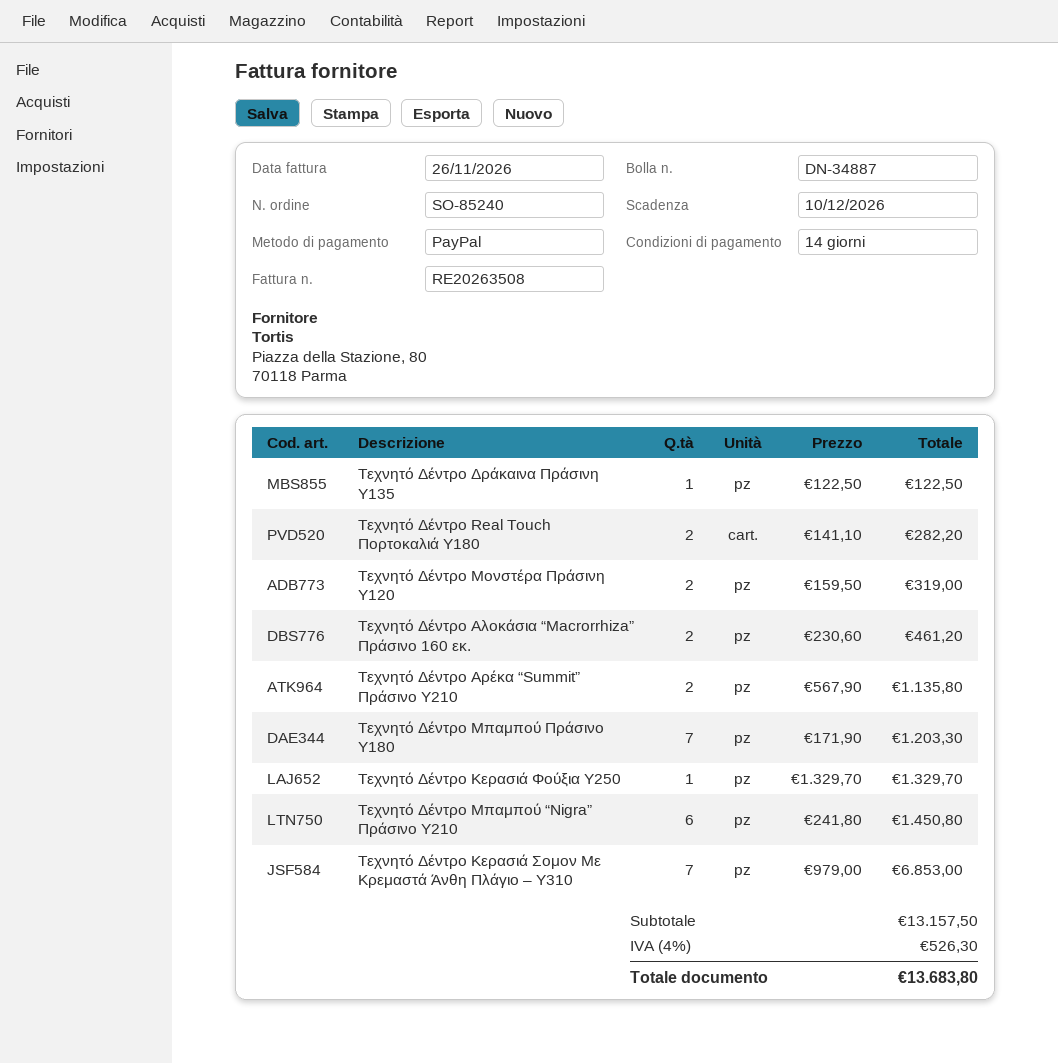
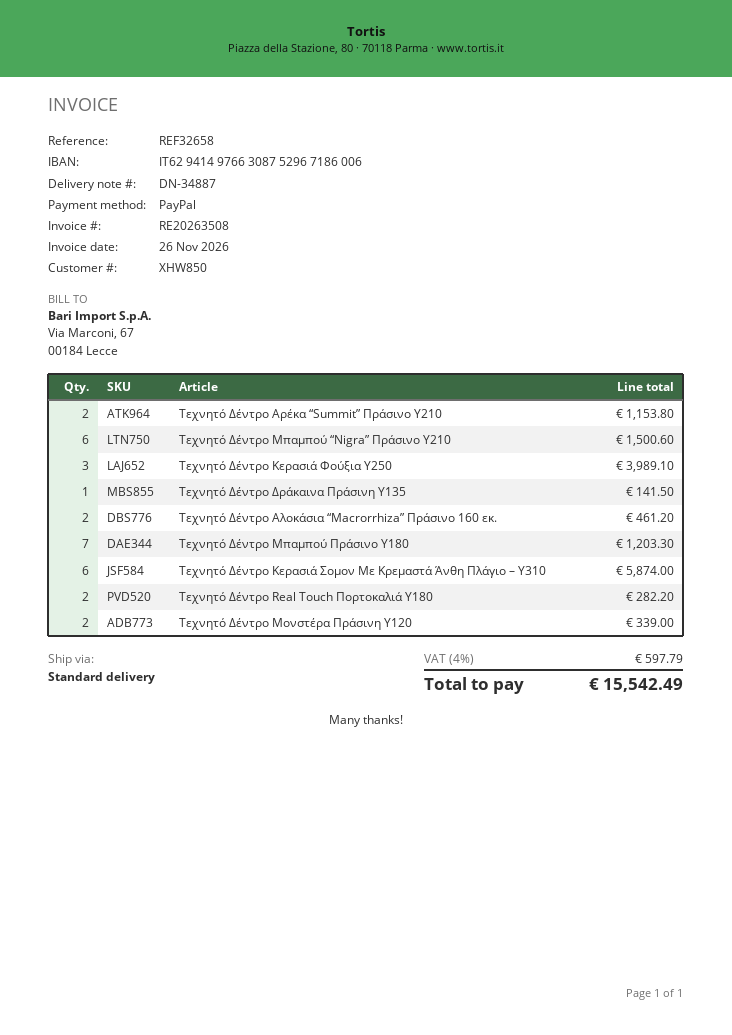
Τεχνητό Δέντρο Δράκαινα Πράσινη Υ135: 1 for 122.50 -> 1 for 141.50
Τεχνητό Δέντρο Μονστέρα Πράσινη Υ120: 2 for 319.00 -> 2 for 339.00
Τεχνητό Δέντρο Αρέκα “Summit” Πράσινο Υ210: 2 for 1135.80 -> 2 for 1153.80
Τεχνητό Δέντρο Κερασιά Φούξια Υ250: 1 for 1329.70 -> 3 for 3989.10
Τεχνητό Δέντρο Μπαμπού “Nigra” Πράσινο Υ210: 6 for 1450.80 -> 6 for 1500.60
Τεχνητό Δέντρο Κερασιά Σομον Με Κρεμαστά Άνθη Πλάγιο – Υ310: 7 for 6853.00 -> 6 for 5874.00
tax: 4% = 526.30 -> 4% = 597.79
total: 13683.80 -> 15542.49

